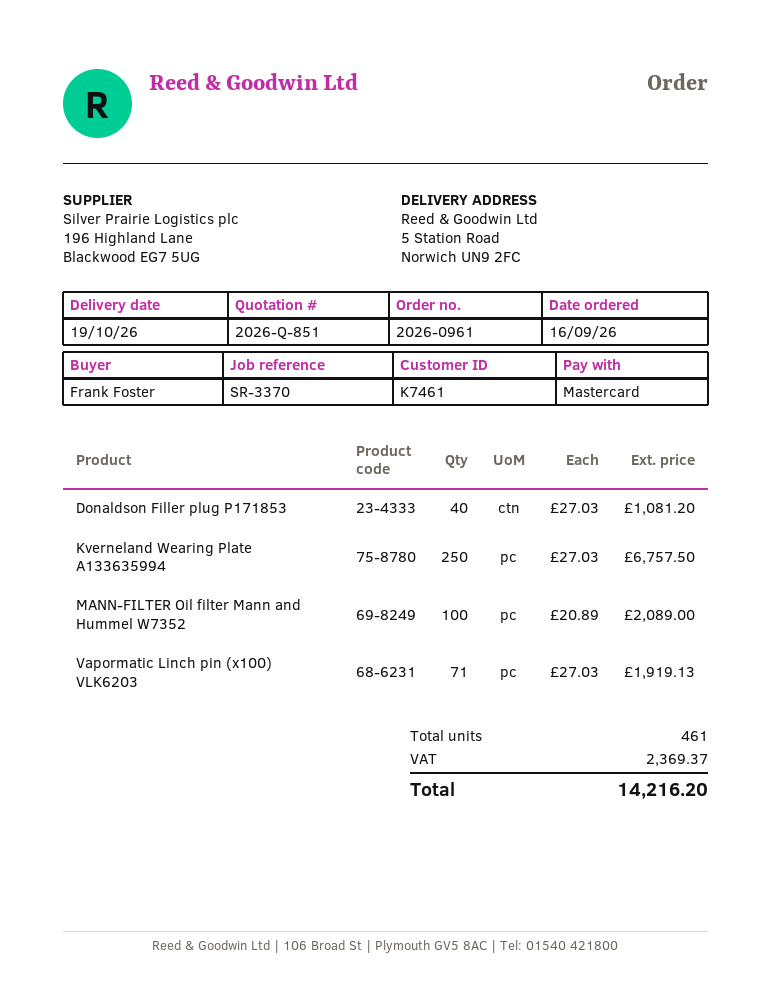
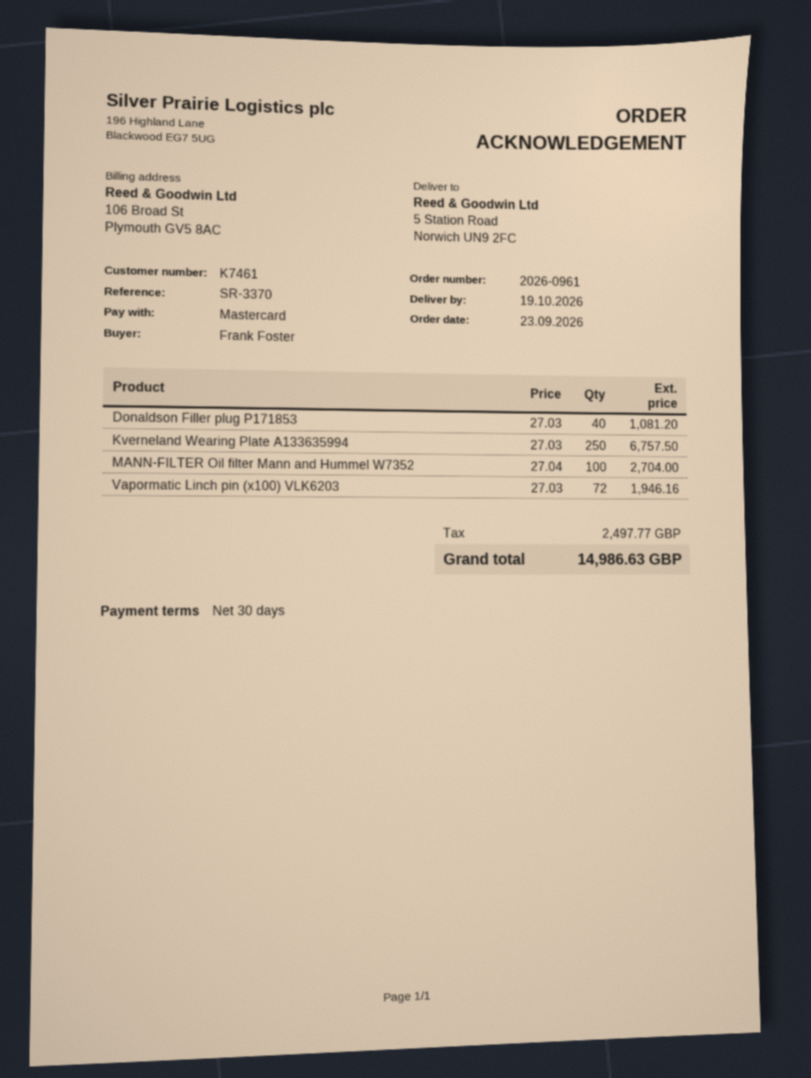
order date: 2026-09-16 -> 2026-09-23
MANN-FILTER Oil filter Mann and Hummel W7352: 100 x 20.89 = 2089.00 -> 100 x 27.04 = 2704.00
Vapormatic Linch pin (x100) VLK6203: 71 x 27.03 = 1919.13 -> 72 x 27.03 = 1946.16
tax: 2369.37 -> 2497.77
total: 14216.20 -> 14986.63

